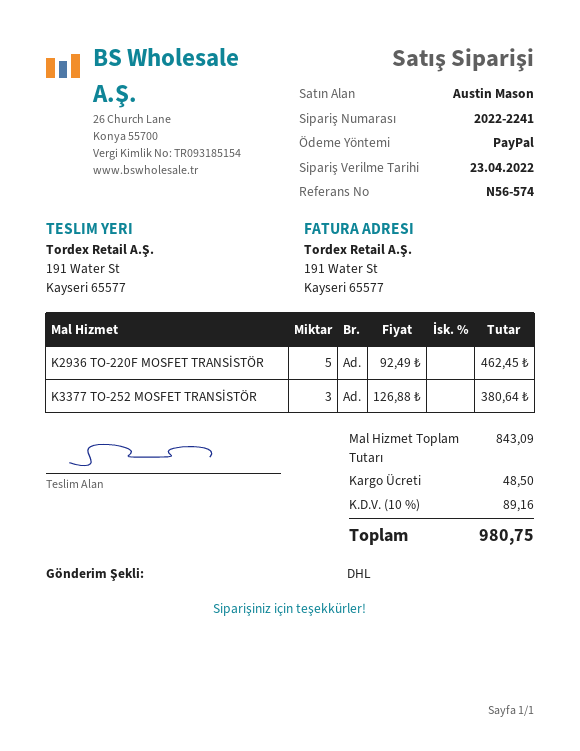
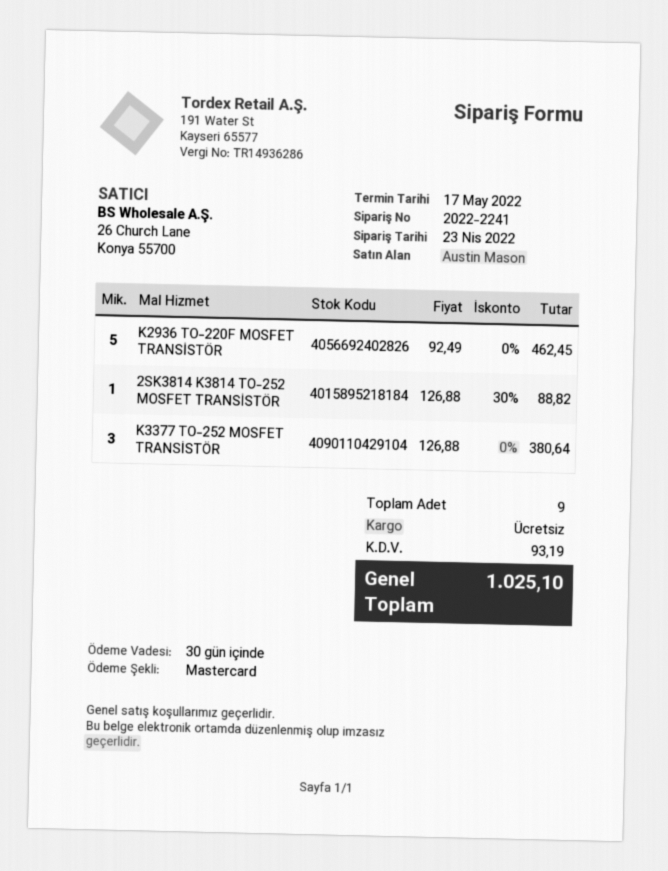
payment method: PayPal -> Mastercard
2SK3814 K3814 TO-252 MOSFET TRANSİSTÖR: none -> 1 x 126.88 - 30% = 88.82
shipping: 48.50 -> 0.00
tax: 89.16 -> 93.19
total: 980.75 -> 1025.10

